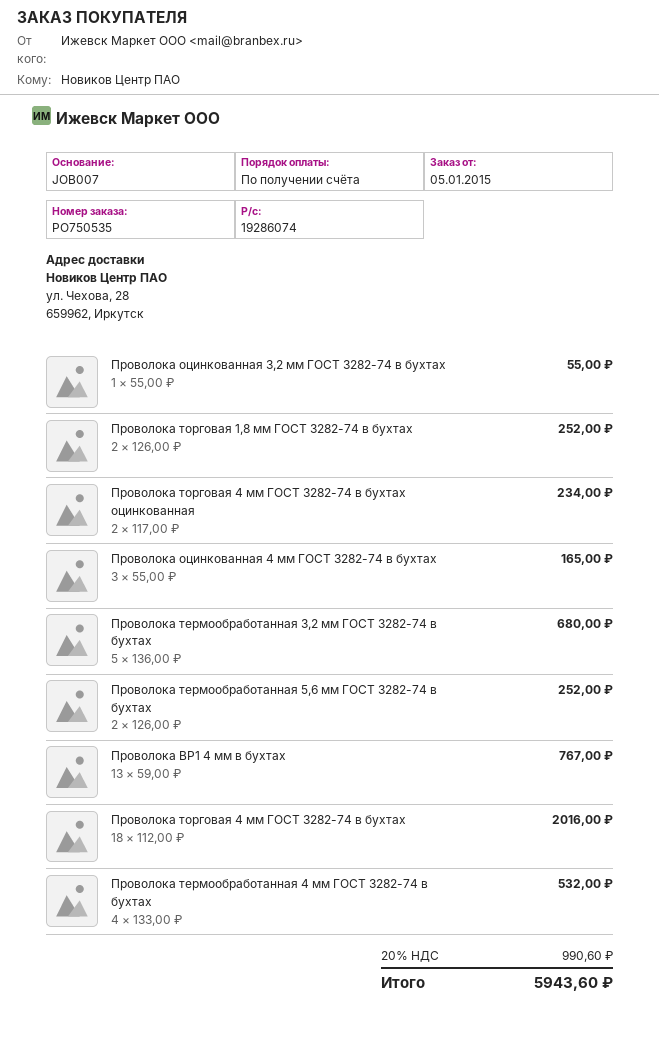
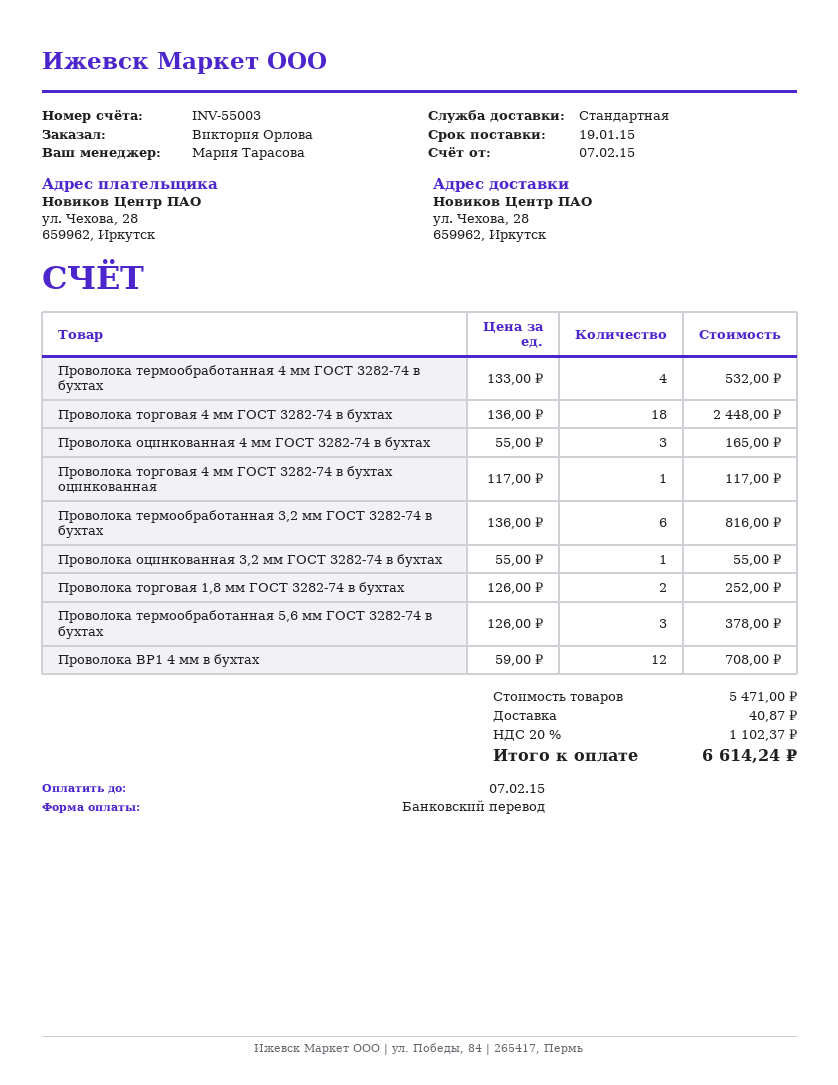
Проволока торговая 4 мм ГОСТ 3282-74 в бухтах оцинкованная: 2 x 117.00 = 234.00 -> 1 x 117.00 = 117.00
Проволока термообработанная 3,2 мм ГОСТ 3282-74 в бухтах: 5 x 136.00 = 680.00 -> 6 x 136.00 = 816.00
Проволока термообработанная 5,6 мм ГОСТ 3282-74 в бухтах: 2 x 126.00 = 252.00 -> 3 x 126.00 = 378.00
Проволока ВР1 4 мм в бухтах: 13 x 59.00 = 767.00 -> 12 x 59.00 = 708.00
Проволока торговая 4 мм ГОСТ 3282-74 в бухтах: 18 x 112.00 = 2016.00 -> 18 x 136.00 = 2448.00
shipping: none -> 40.87
tax: 20% = 990.60 -> 20% = 1102.37
total: 5943.60 -> 6614.24

